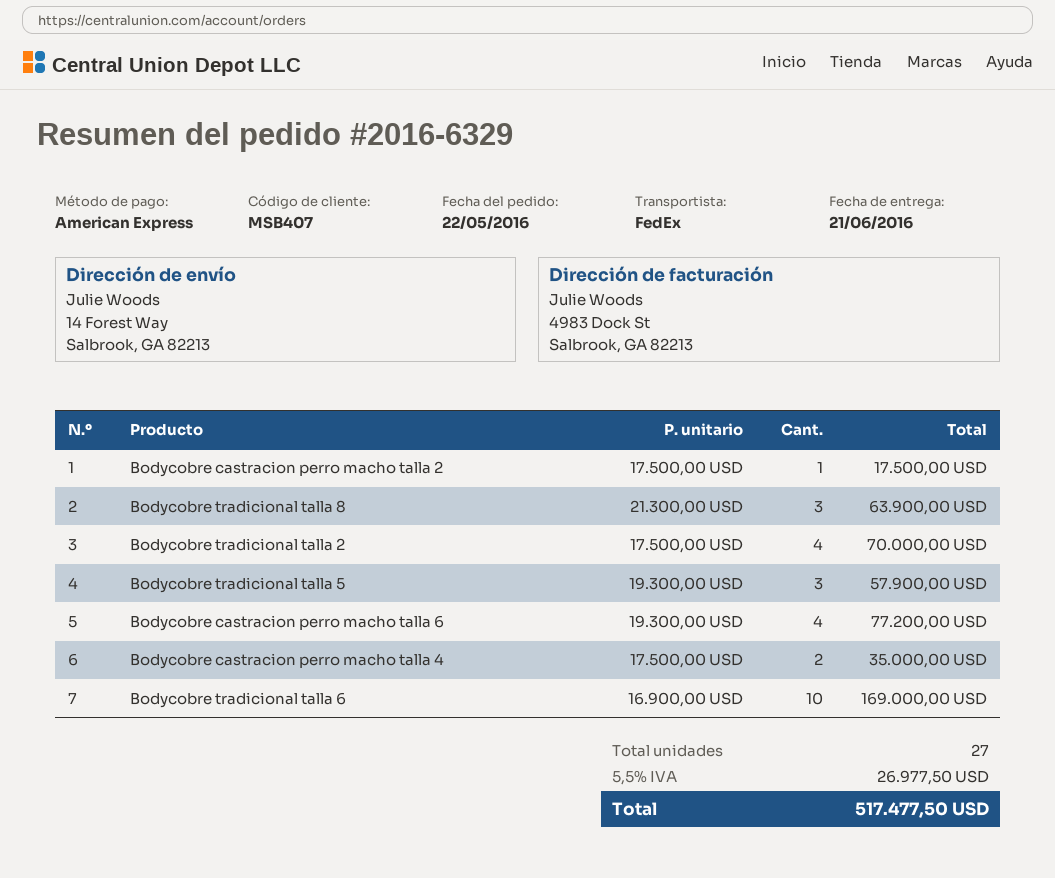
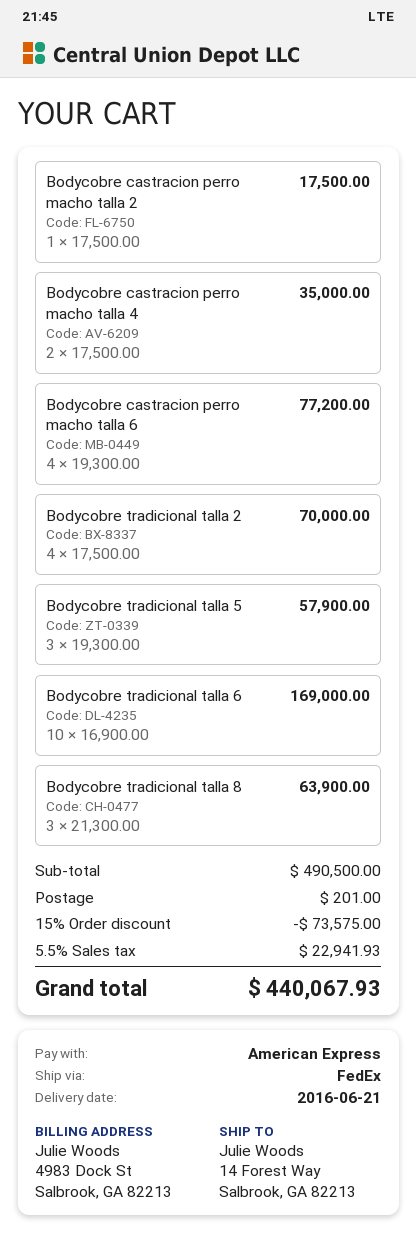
discount: none -> 15% = 73575.00
shipping: none -> 201.00
tax: 5.5% = 26977.50 -> 5.5% = 22941.93
total: 517477.50 -> 440067.93

